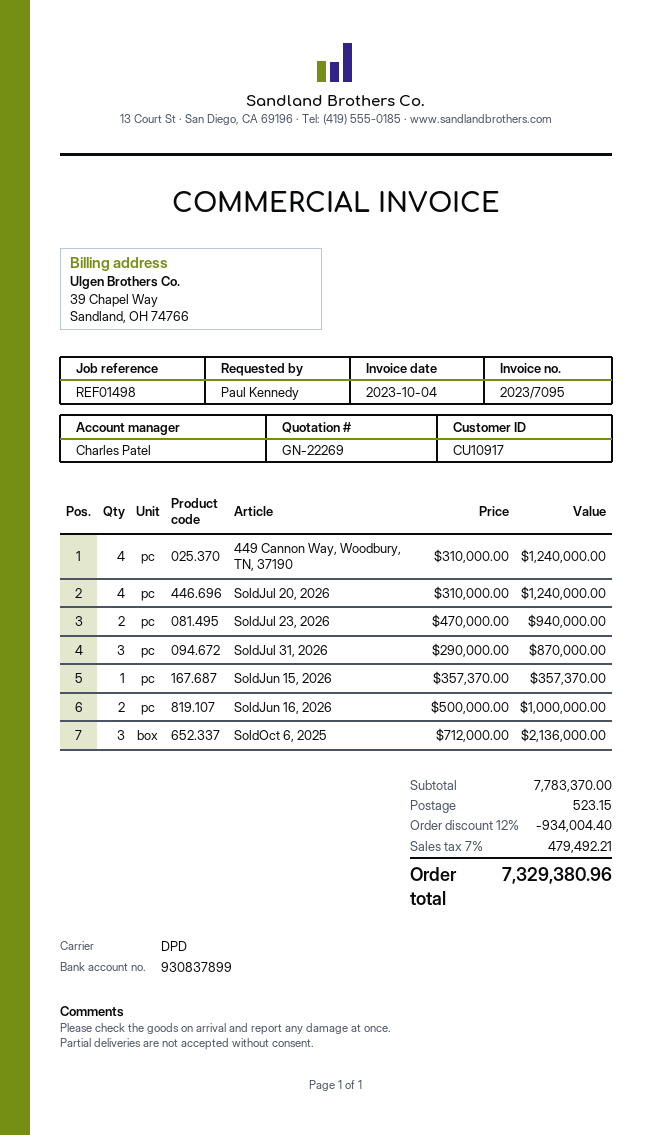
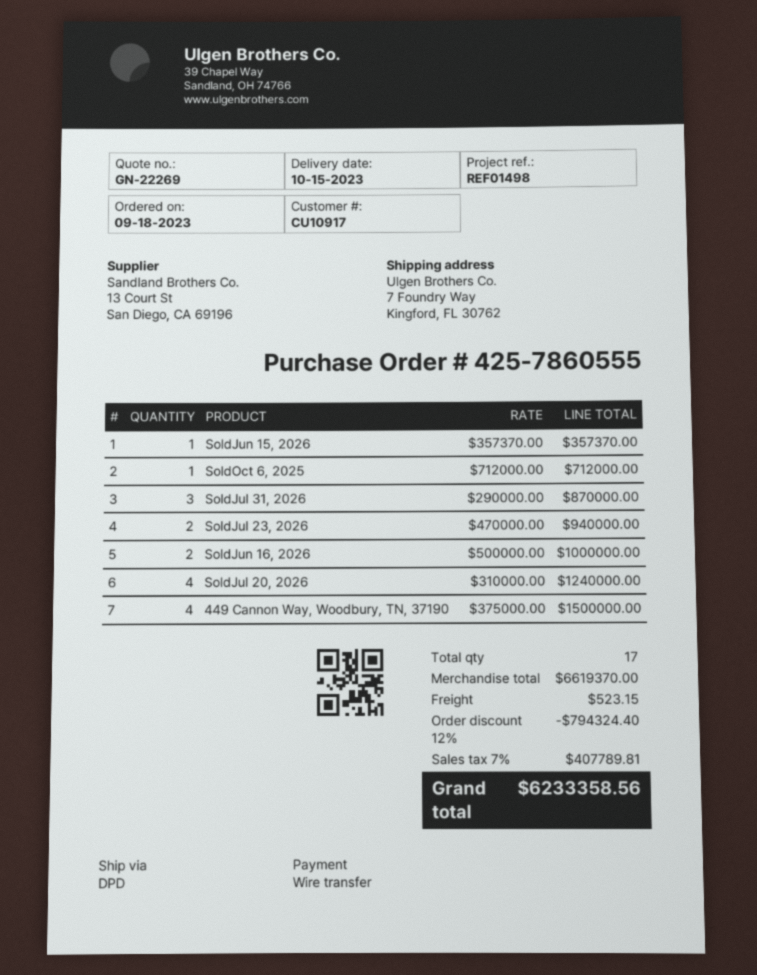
449 Cannon Way, Woodbury, TN, 37190: 4 x 310000.00 = 1240000.00 -> 4 x 375000.00 = 1500000.00
SoldOct 6, 2025: 3 x 712000.00 = 2136000.00 -> 1 x 712000.00 = 712000.00
subtotal: 7783370.00 -> 6619370.00
discount: 12% = 934004.40 -> 12% = 794324.40
tax: 7% = 479492.21 -> 7% = 407789.81
total: 7329380.96 -> 6233358.56

